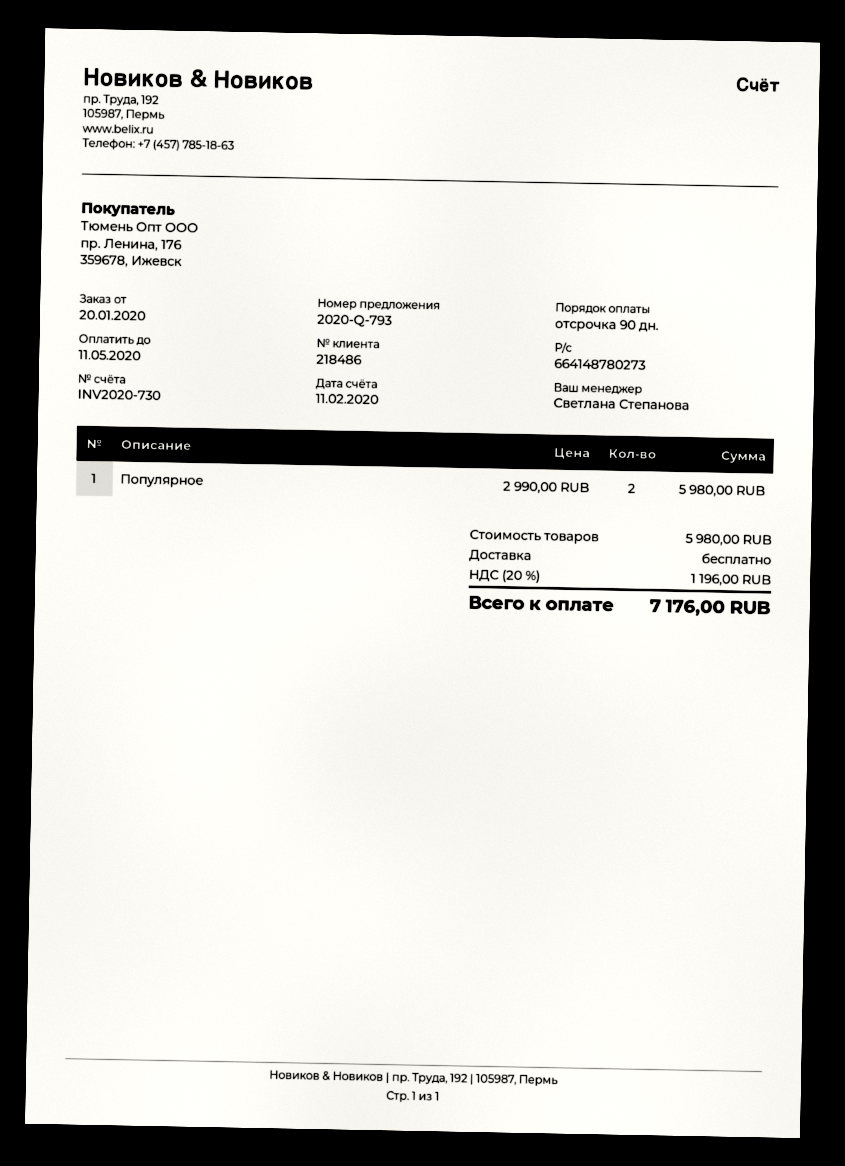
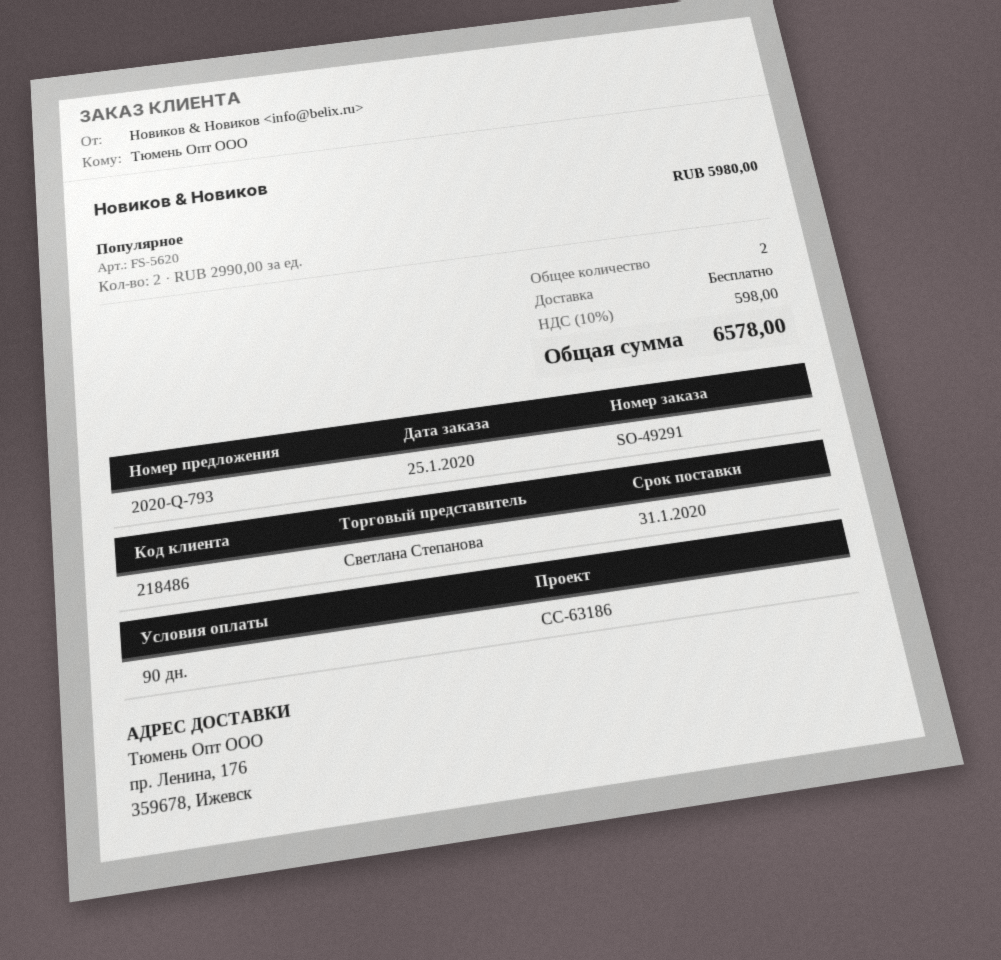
order date: 2020-01-20 -> 2020-01-25
tax: 20% = 1196.00 -> 10% = 598.00
total: 7176.00 -> 6578.00

